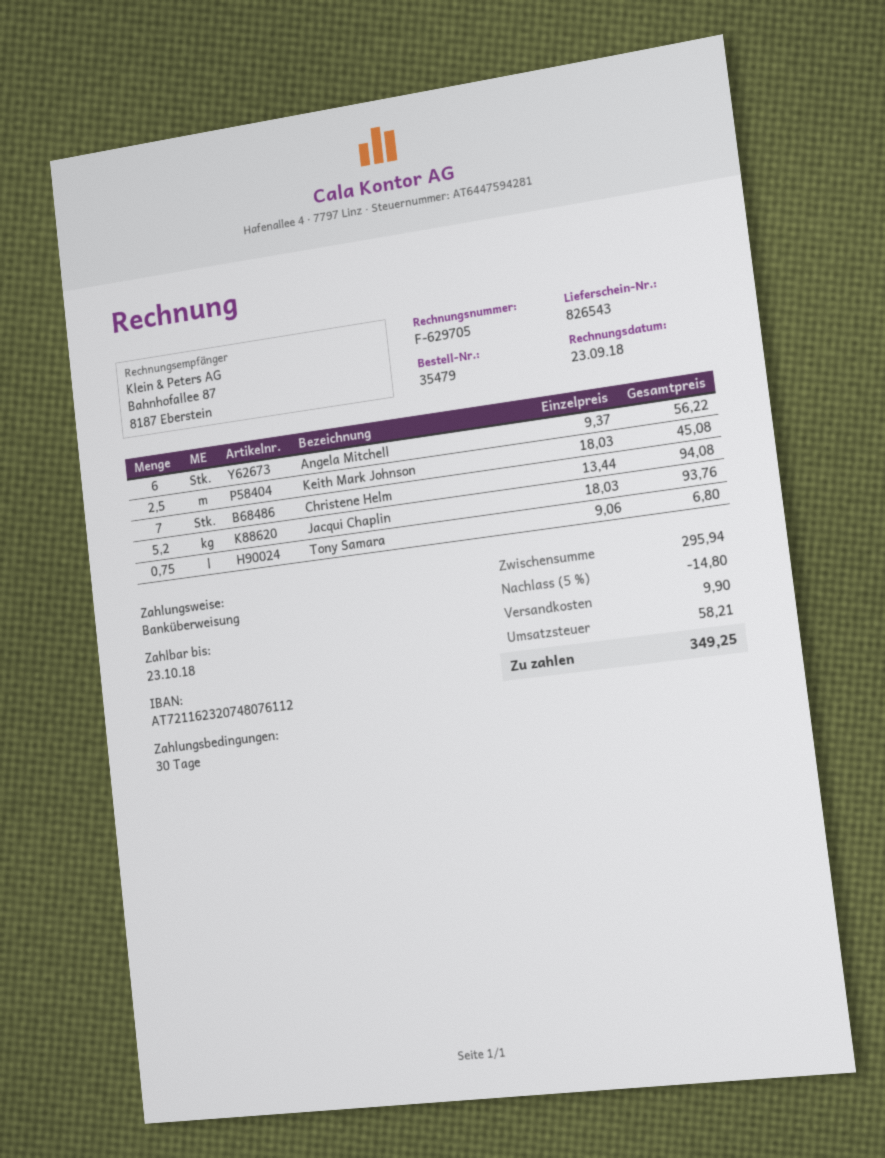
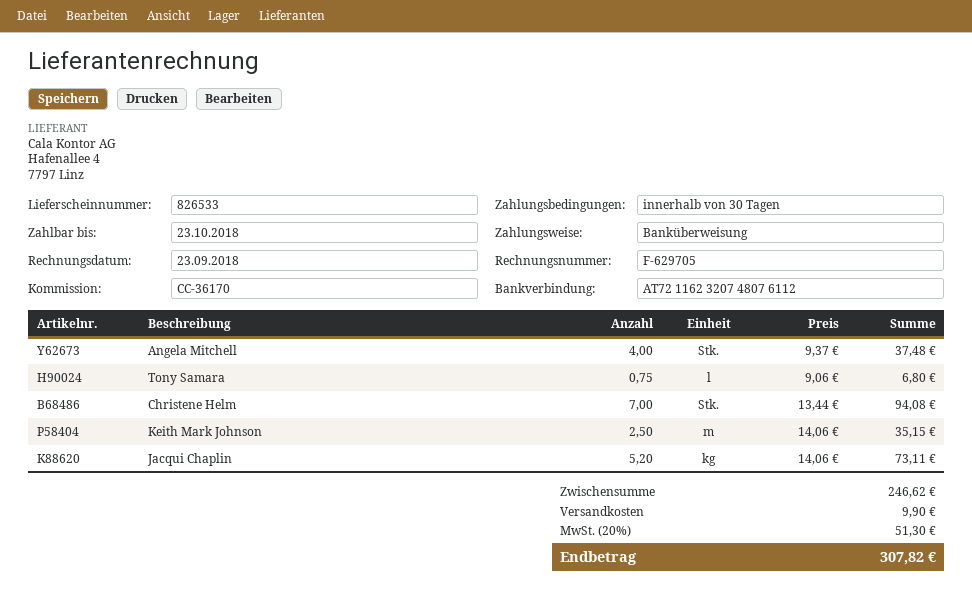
delivery note number: 826543 -> 826533
Angela Mitchell: 6 x 9.37 = 56.22 -> 4 x 9.37 = 37.48
Keith Mark Johnson: 2.5 x 18.03 = 45.08 -> 2.5 x 14.06 = 35.15
Jacqui Chaplin: 5.2 x 18.03 = 93.76 -> 5.2 x 14.06 = 73.11
subtotal: 295.94 -> 246.62
discount: 5% = 14.80 -> none
tax: 58.21 -> 51.30
total: 349.25 -> 307.82

